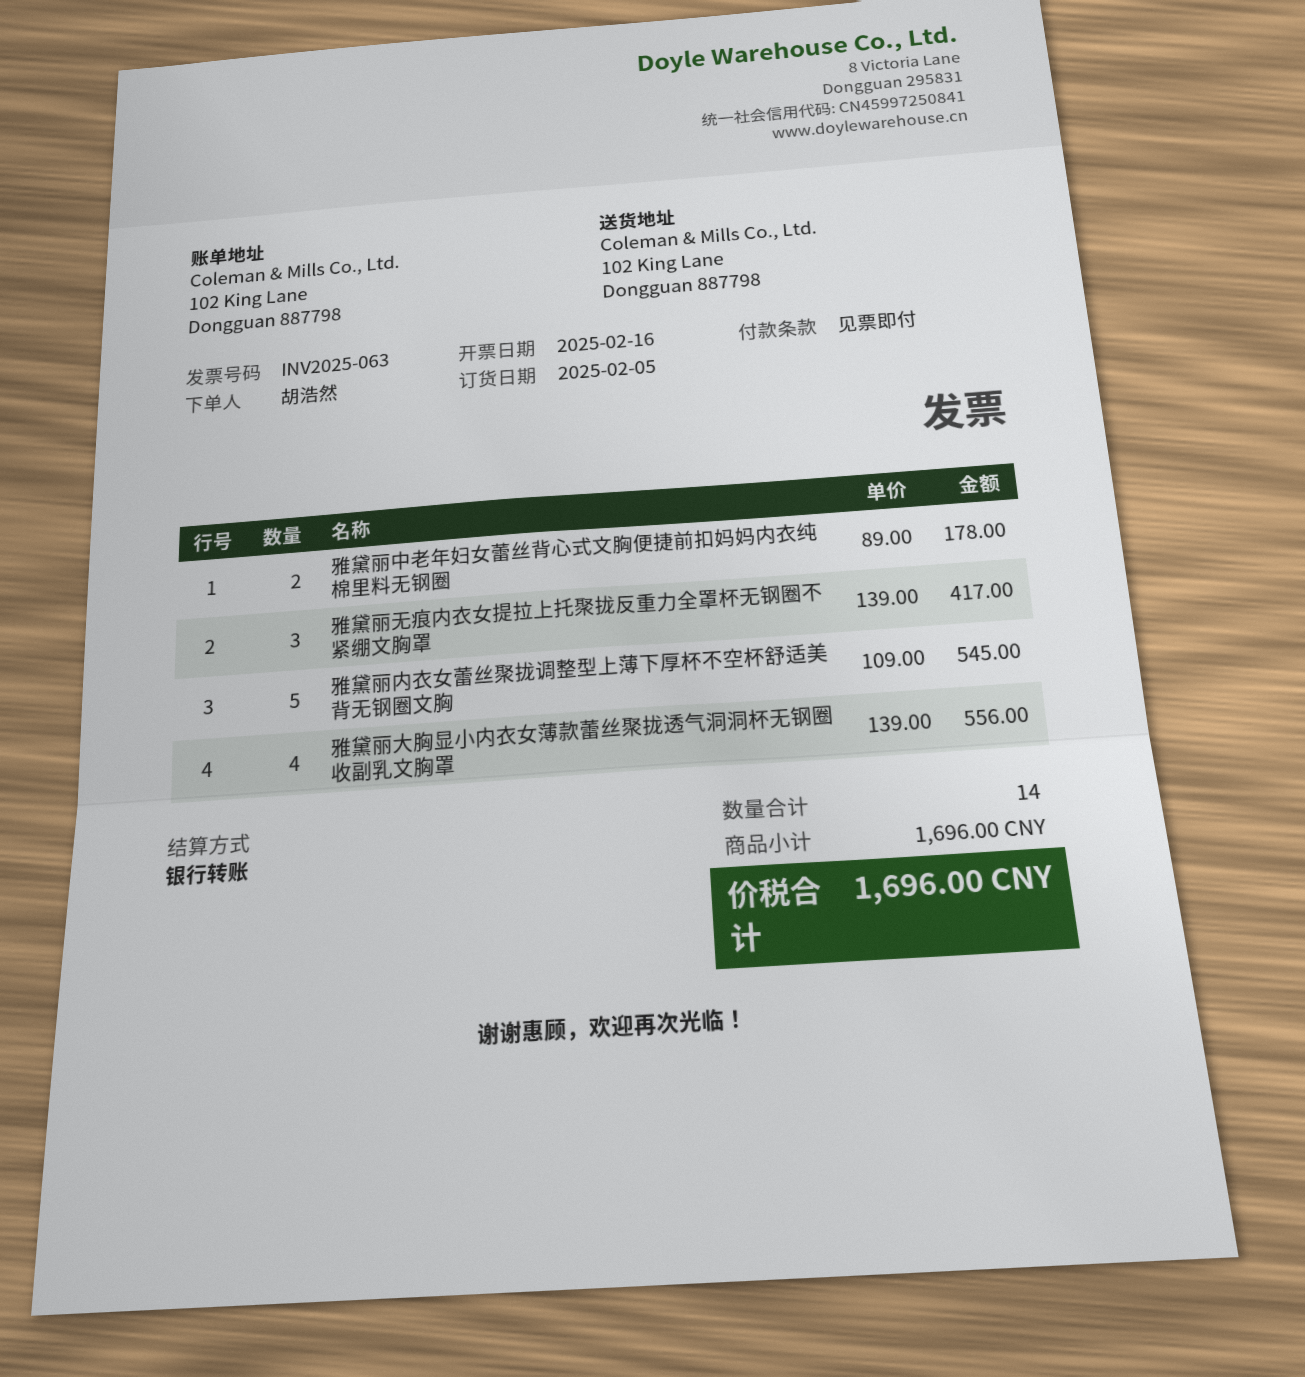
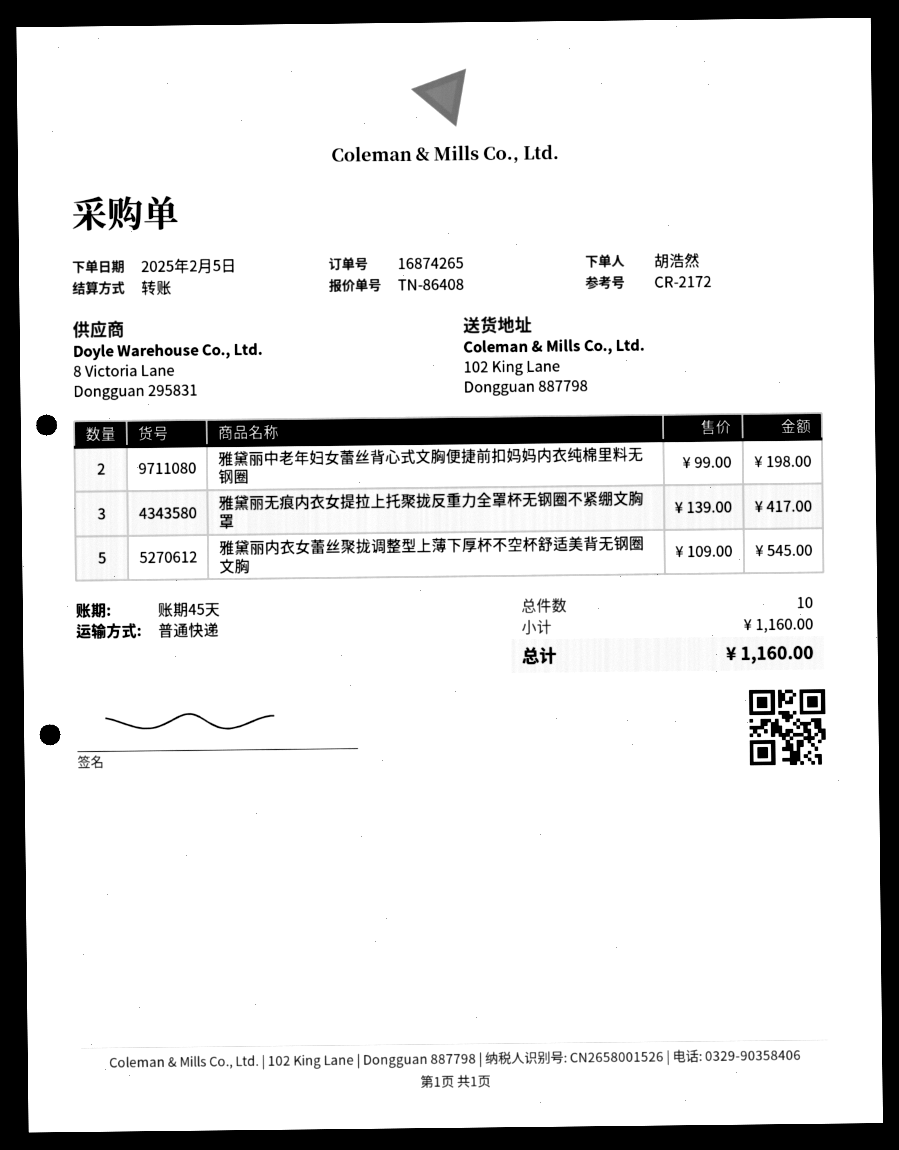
payment terms: on receipt -> 45 days
雅黛丽中老年妇女蕾丝背心式文胸便捷前扣妈妈内衣纯棉里料无钢圈: 2 x 89.00 = 178.00 -> 2 x 99.00 = 198.00
雅黛丽大胸显小内衣女薄款蕾丝聚拢透气洞洞杯无钢圈收副乳文胸罩: 4 x 139.00 = 556.00 -> none
total quantity: 14 -> 10
subtotal: 1696.00 -> 1160.00
total: 1696.00 -> 1160.00

